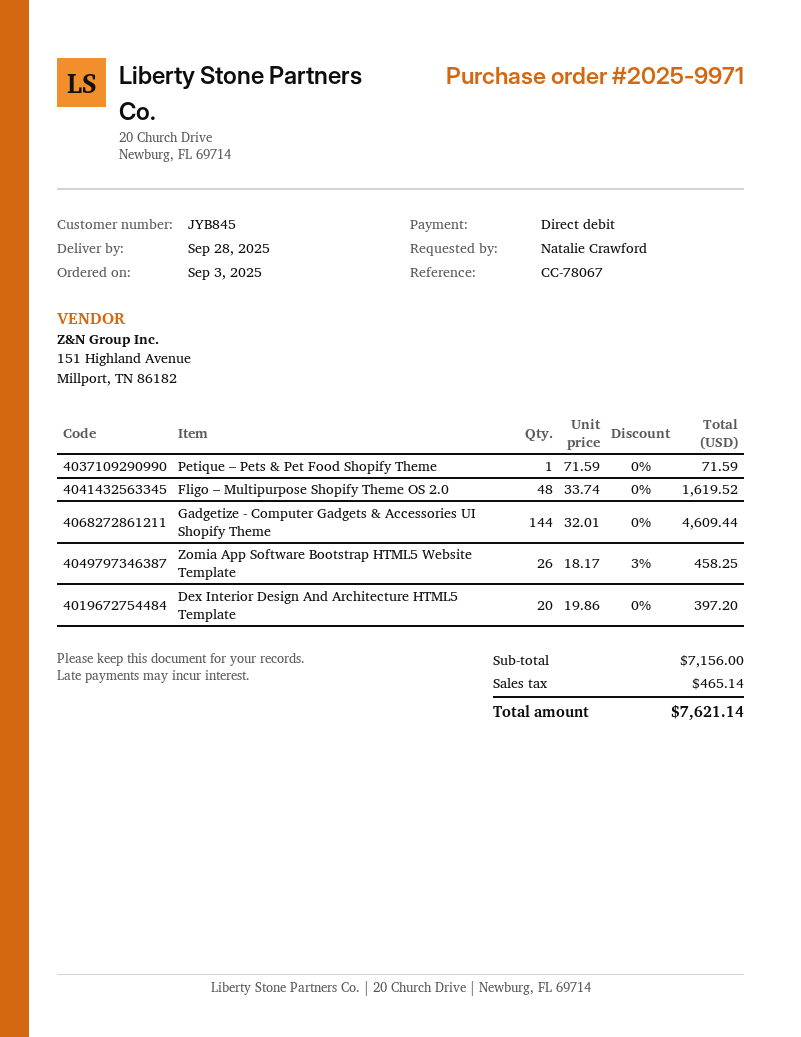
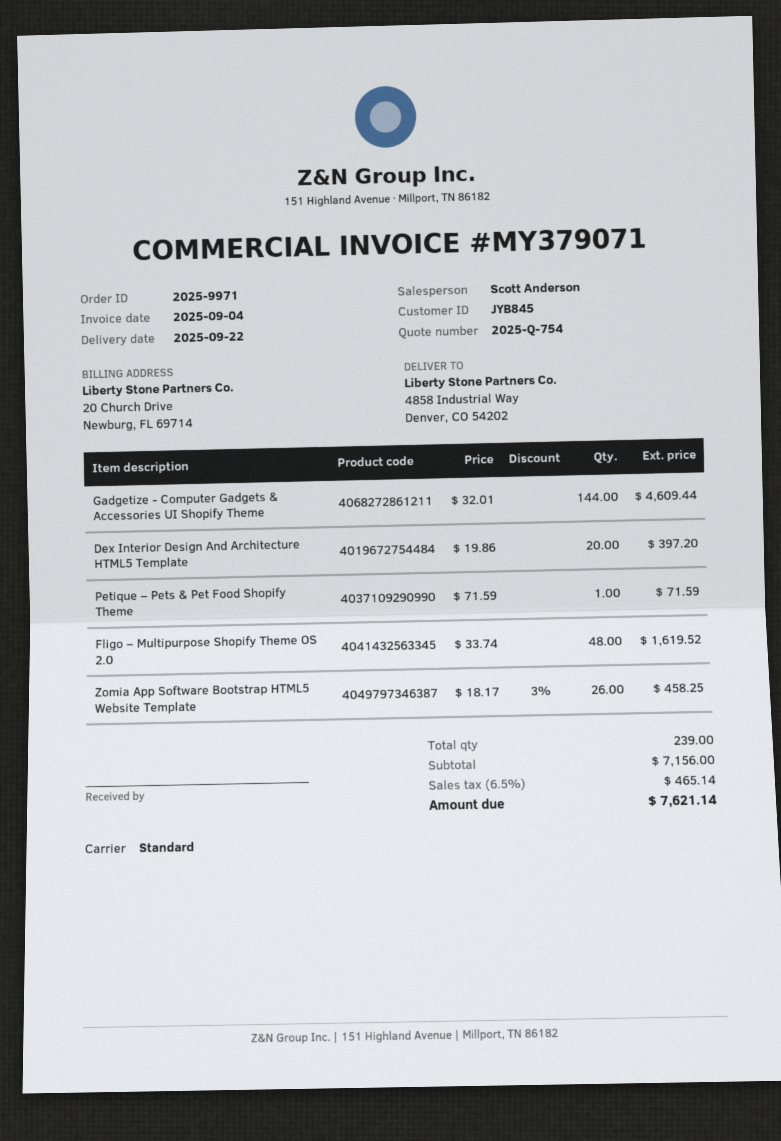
delivery date: 2025-09-28 -> 2025-09-22

